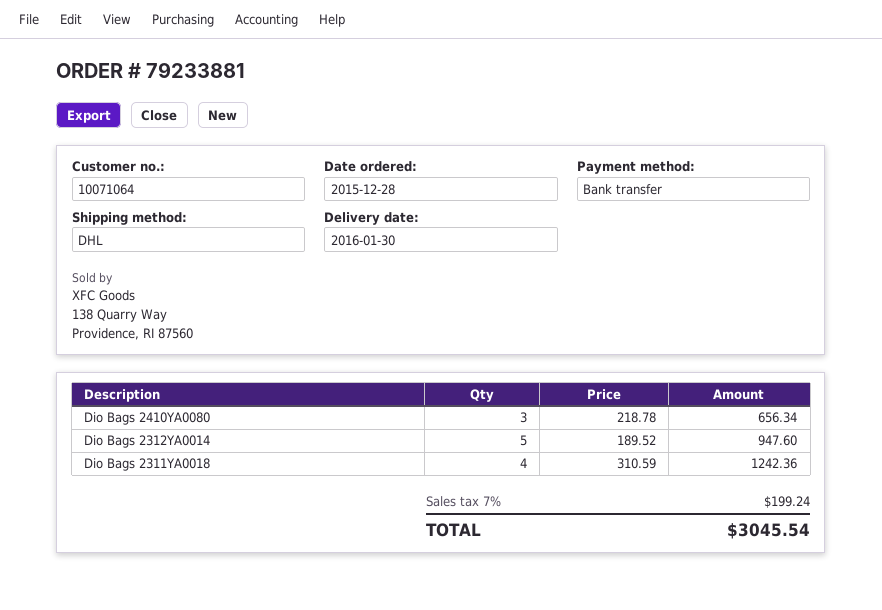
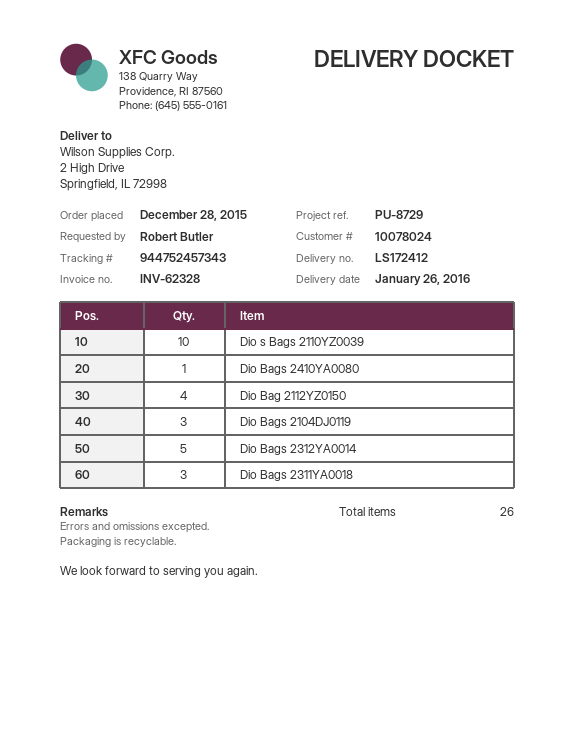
delivery date: 2016-01-30 -> 2016-01-26
customer number: 10071064 -> 10078024
Dio Bags 2410YA0080: 3 -> 1
Dio Bags 2311YA0018: 4 -> 3
Dio s Bags 2110YZ0039: none -> 10
Dio Bag 2112YZ0150: none -> 4
Dio Bags 2104DJ0119: none -> 3

